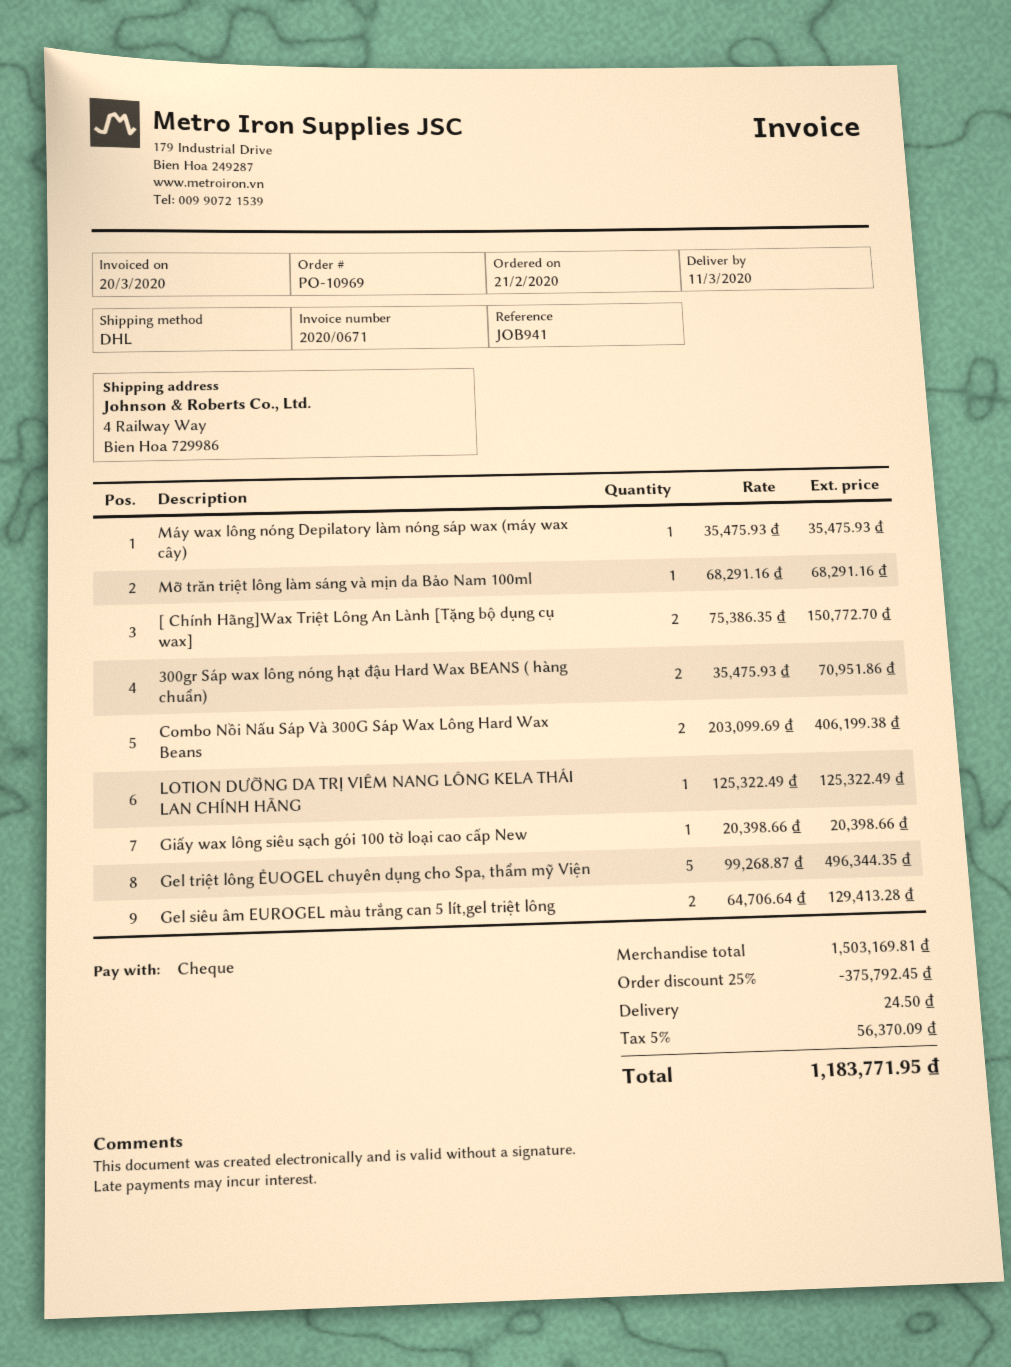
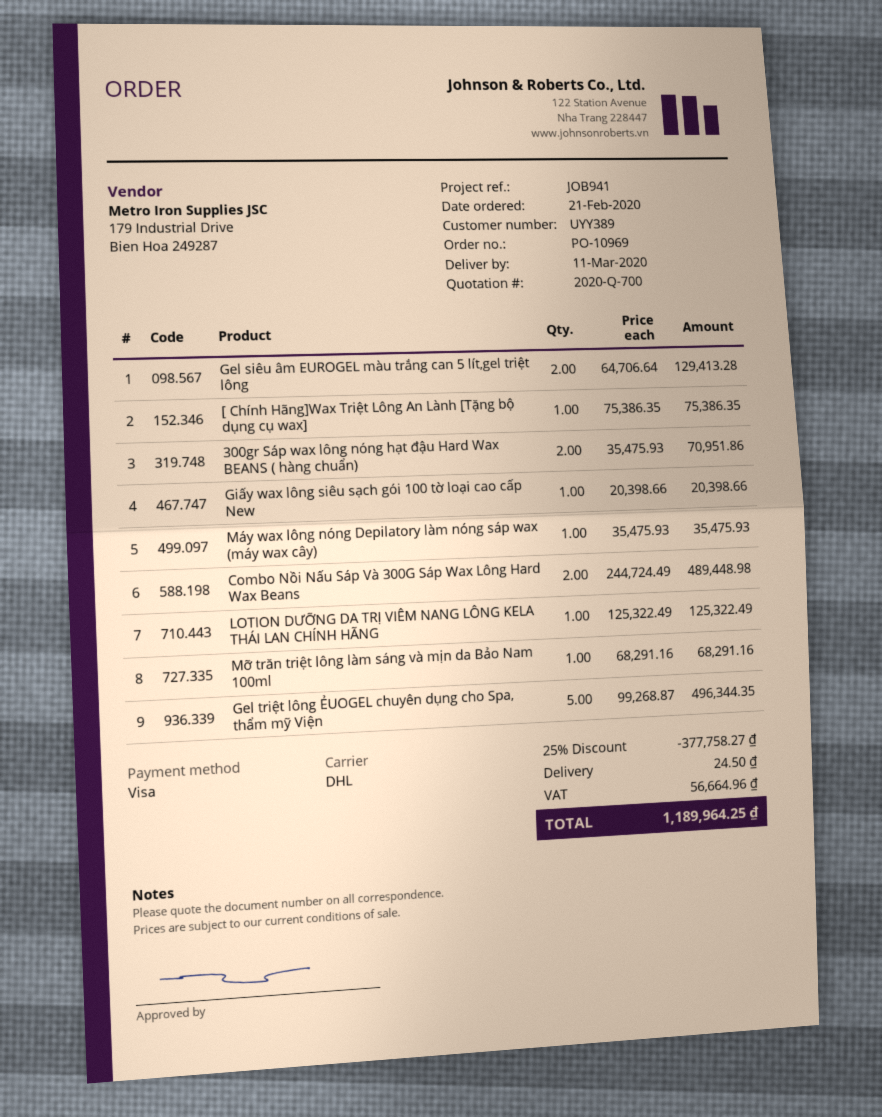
payment method: cheque -> Visa
[ Chính Hãng]Wax Triệt Lông An Lành [Tặng bộ dụng cụ wax]: 2 x 75386.35 = 150772.70 -> 1 x 75386.35 = 75386.35
Combo Nồi Nấu Sáp Và 300G Sáp Wax Lông Hard Wax Beans: 2 x 203099.69 = 406199.38 -> 2 x 244724.49 = 489448.98
discount: 25% = 375792.45 -> 25% = 377758.27
tax: 56370.09 -> 56664.96
total: 1183771.95 -> 1189964.25

